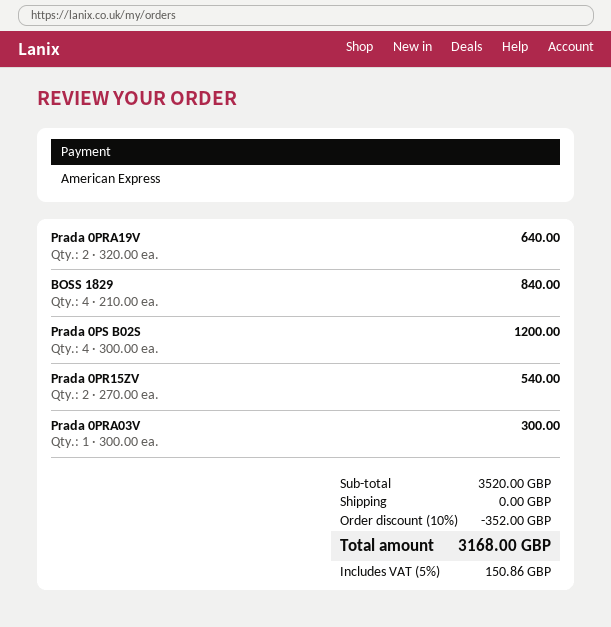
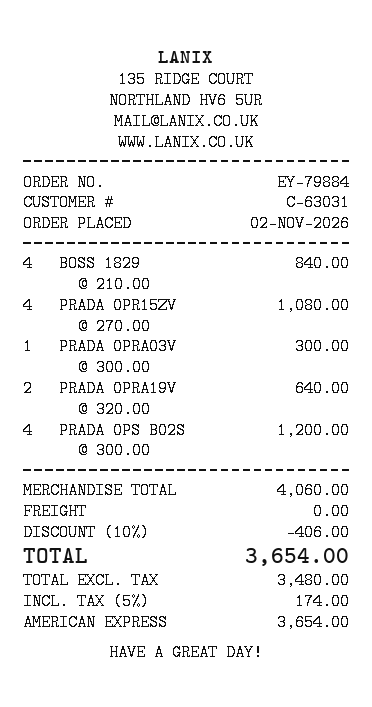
Prada 0PR15ZV: 2 x 270.00 = 540.00 -> 4 x 270.00 = 1080.00
subtotal: 3520.00 -> 4060.00
discount: 10% = 352.00 -> 10% = 406.00
tax: 5% = 150.86 -> 5% = 174.00
total: 3168.00 -> 3654.00

